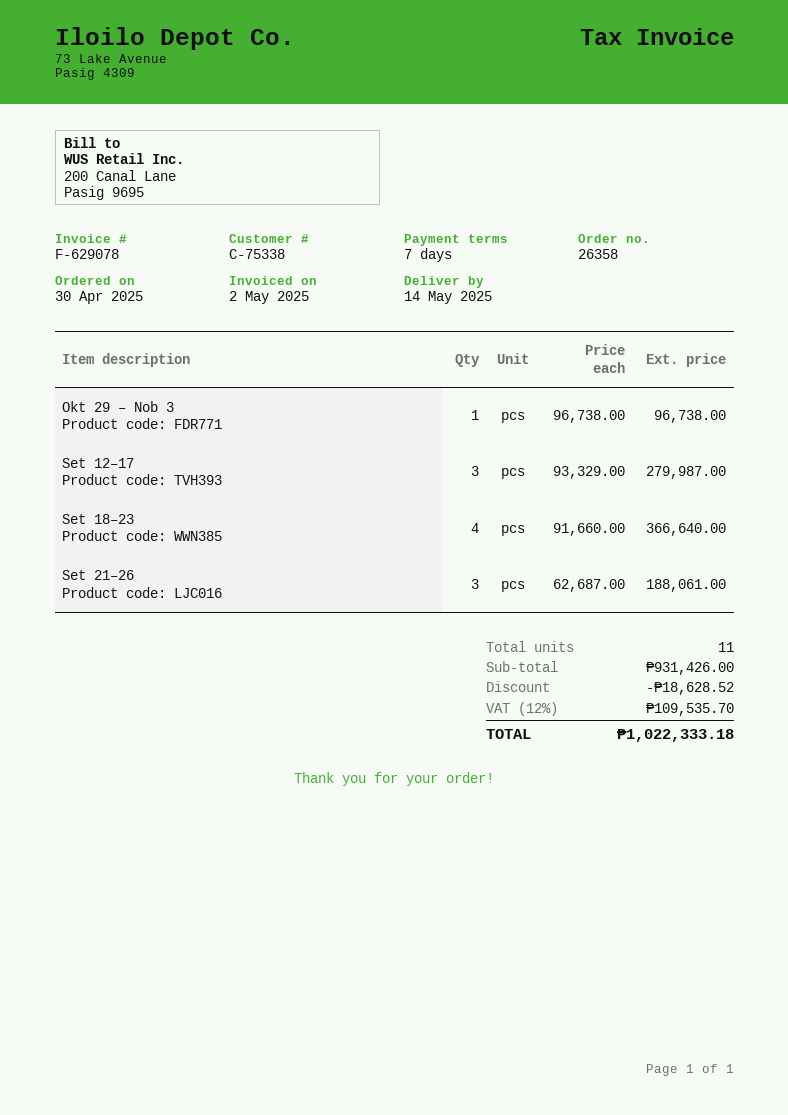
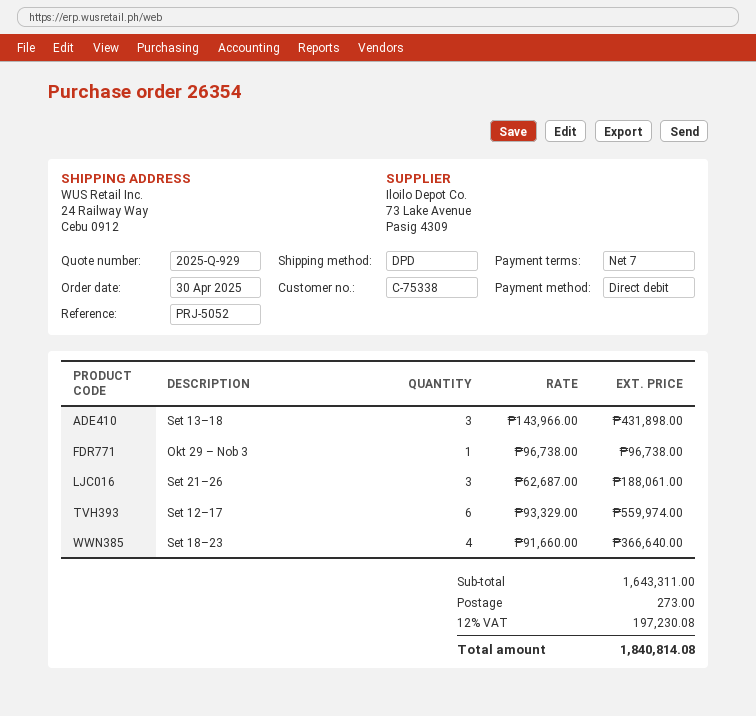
order number: 26358 -> 26354
Set 12–17: 3 x 93329.00 = 279987.00 -> 6 x 93329.00 = 559974.00
Set 13–18: none -> 3 x 143966.00 = 431898.00
subtotal: 931426.00 -> 1643311.00
discount: 18628.52 -> none
shipping: none -> 273.00
tax: 12% = 109535.70 -> 12% = 197230.08
total: 1022333.18 -> 1840814.08

